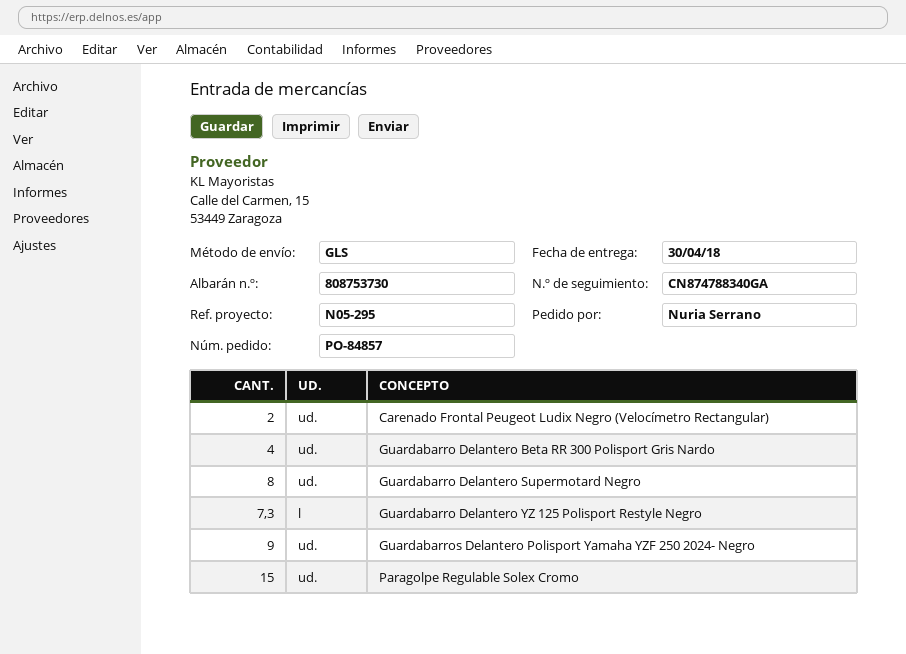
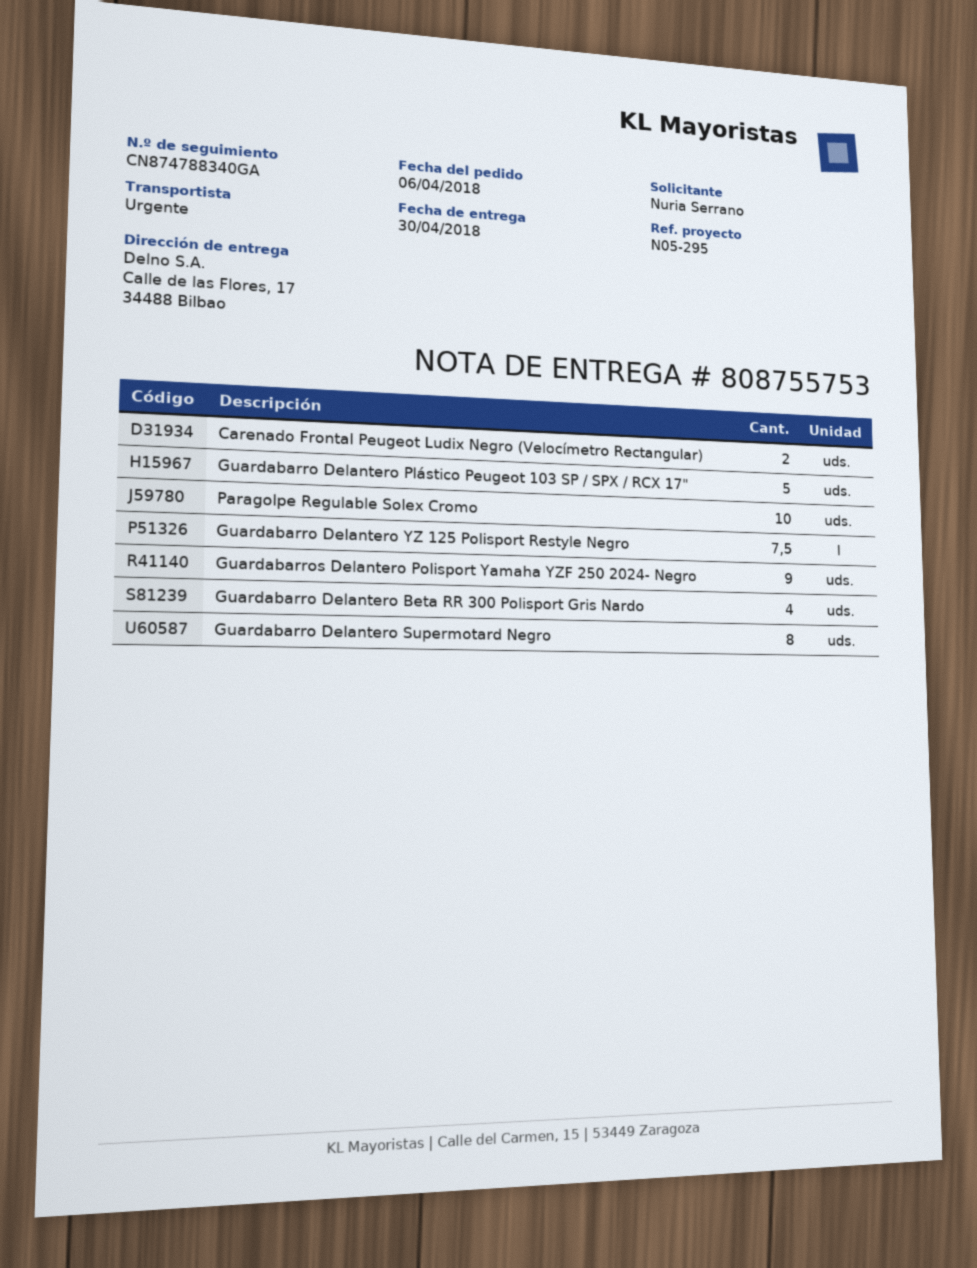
delivery note number: 808753730 -> 808755753
shipping method: GLS -> express
Guardabarro Delantero YZ 125 Polisport Restyle Negro: 7.3 -> 7.5
Paragolpe Regulable Solex Cromo: 15 -> 10
Guardabarro Delantero Plástico Peugeot 103 SP / SPX / RCX 17": none -> 5

